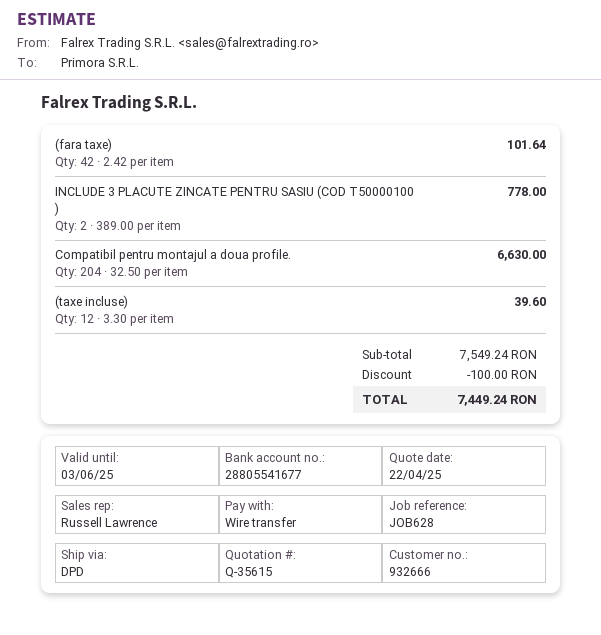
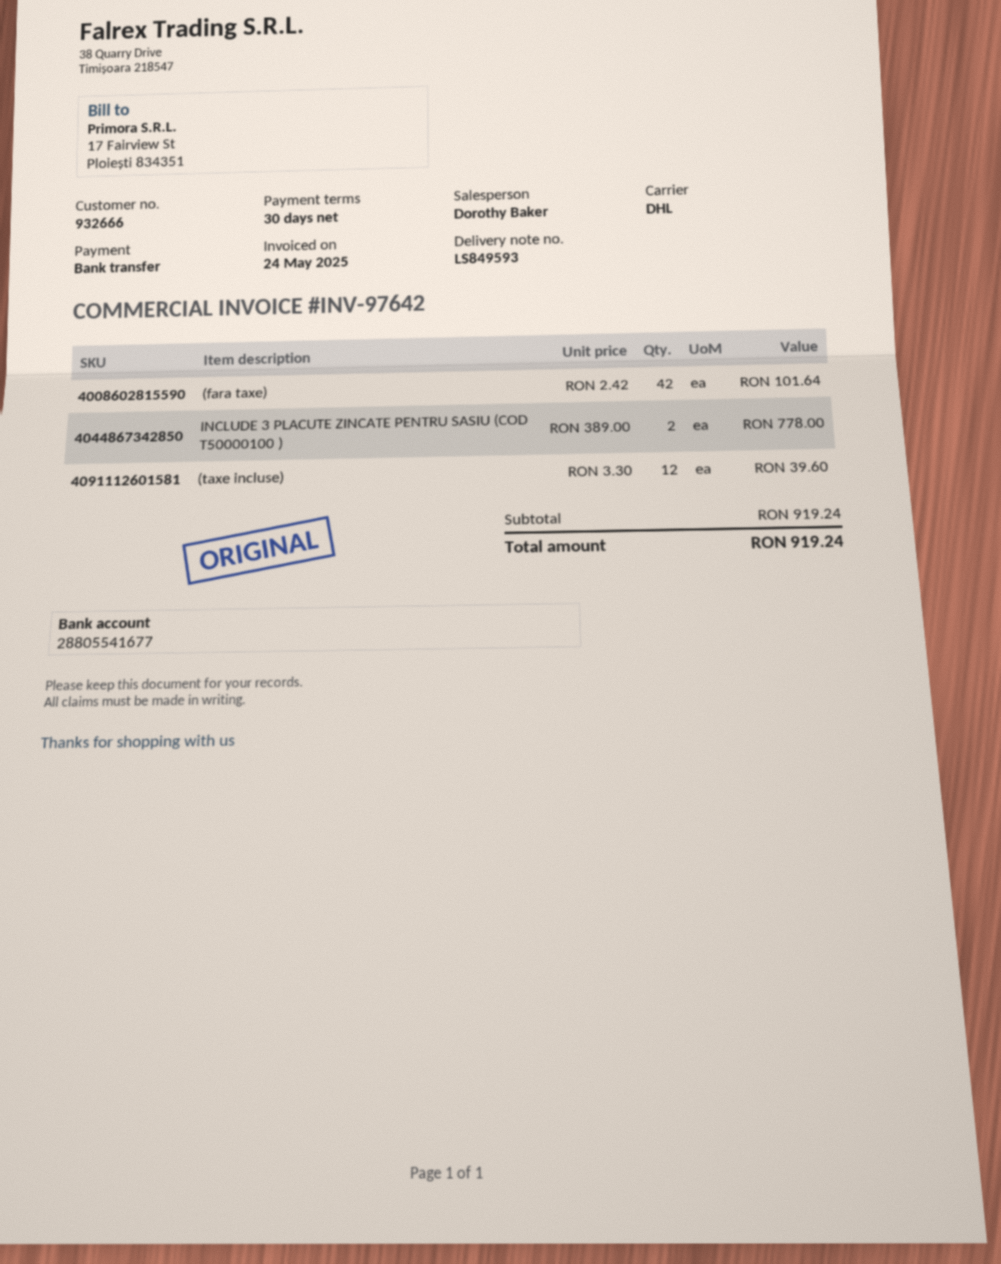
sales rep: Russell Lawrence -> Dorothy Baker
shipping method: DPD -> DHL
Compatibil pentru montajul a doua profile.: 204 x 32.50 = 6630.00 -> none
subtotal: 7549.24 -> 919.24
discount: 100.00 -> none
total: 7449.24 -> 919.24

